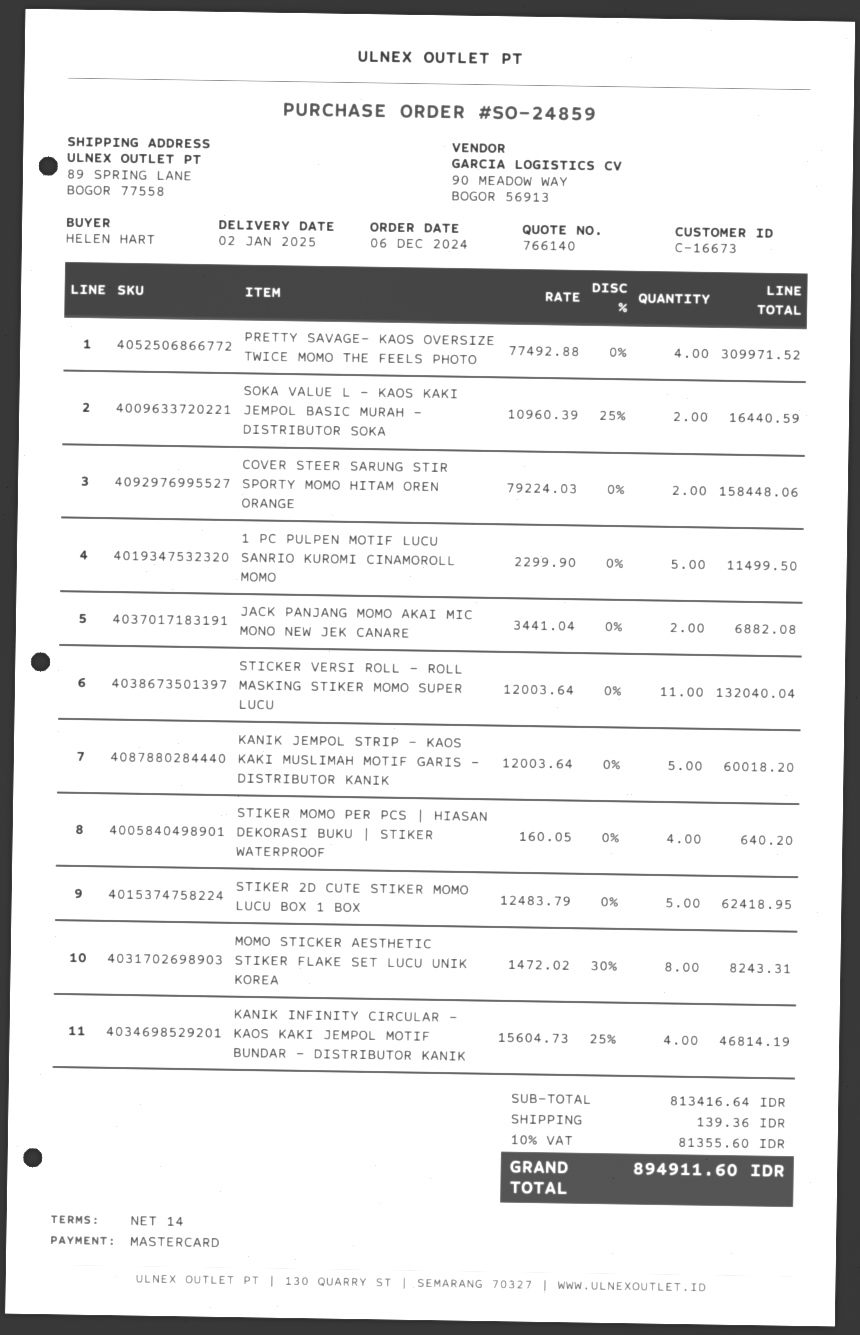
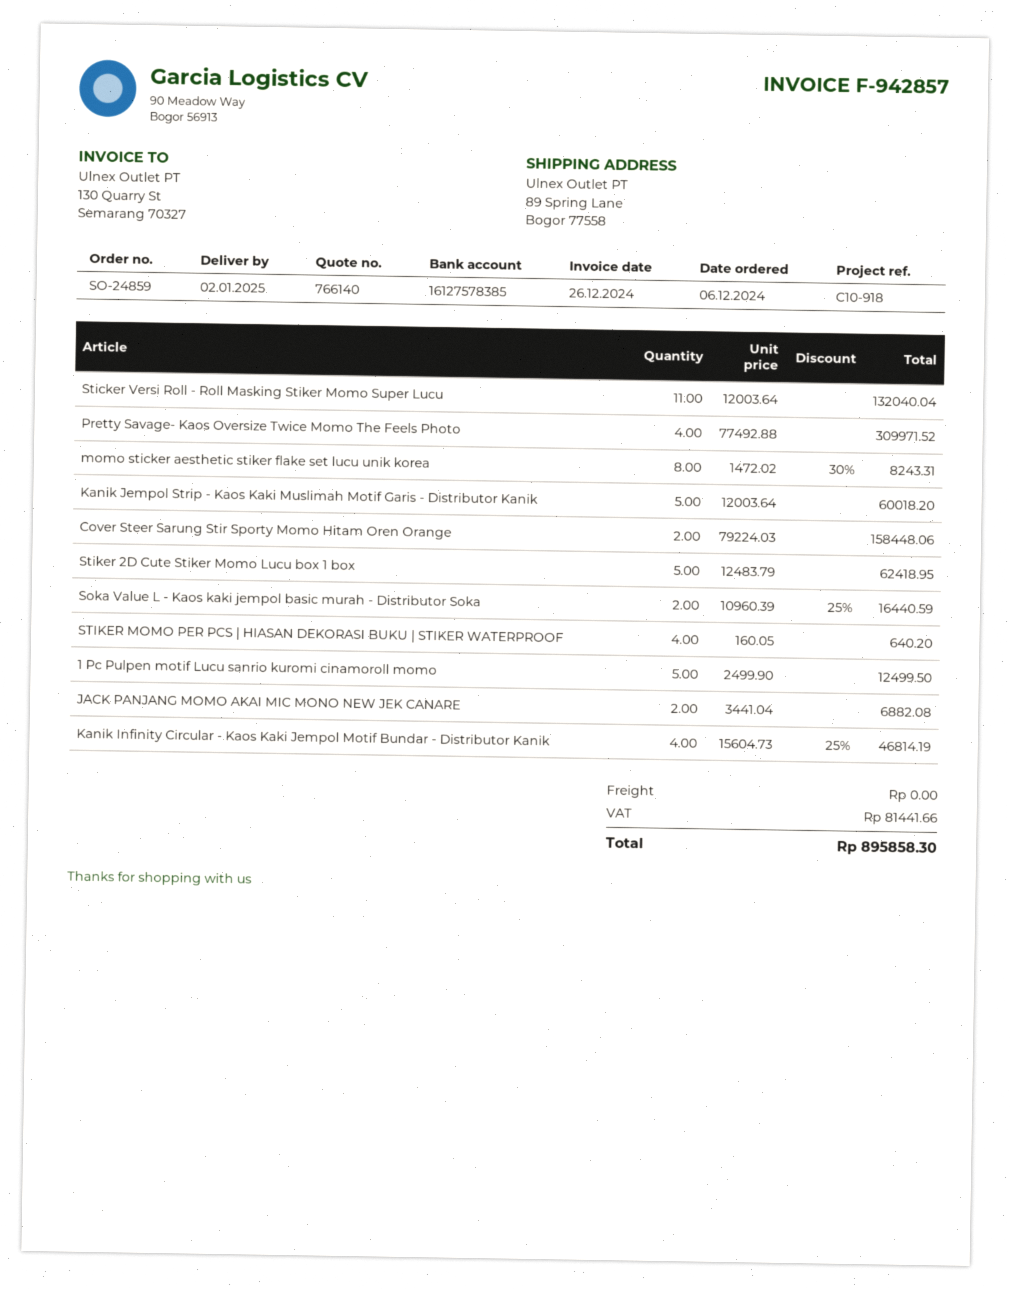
1 PC PULPEN MOTIF LUCU SANRIO KUROMI CINAMOROLL MOMO: 5 x 2299.90 = 11499.50 -> 5 x 2499.90 = 12499.50
shipping: 139.36 -> 0.00
tax: 81355.60 -> 81441.66
total: 894911.60 -> 895858.30

